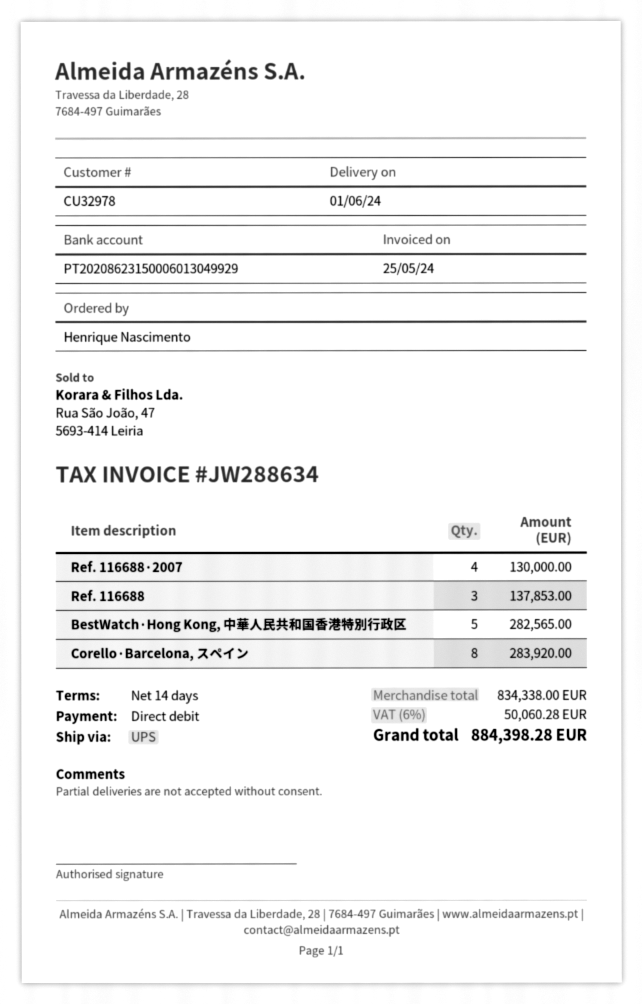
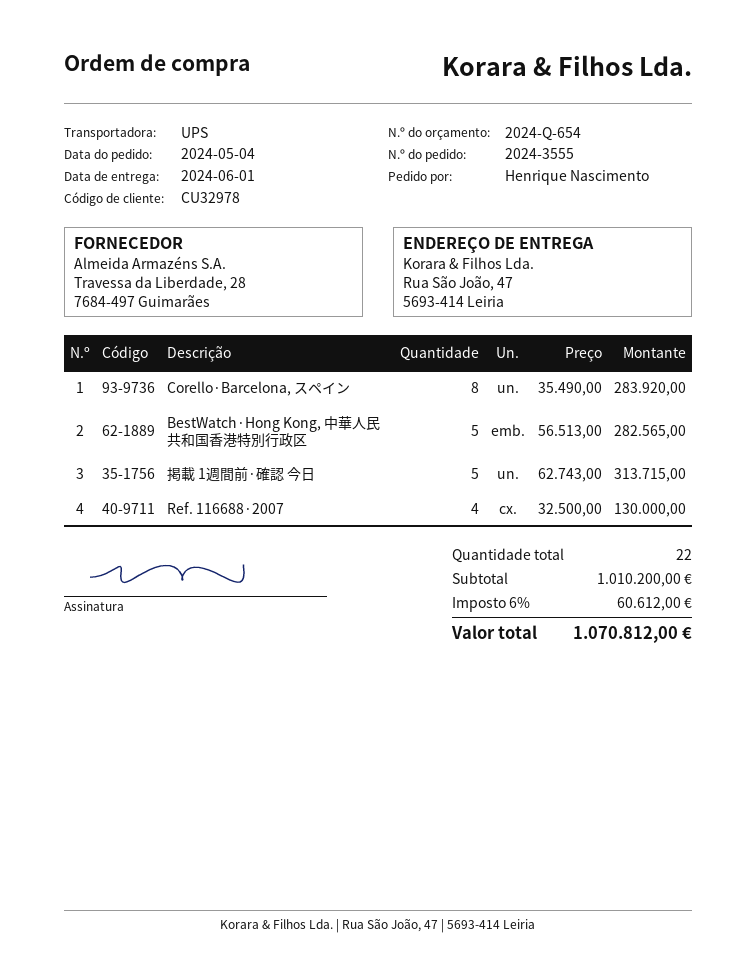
Ref. 116688: 3 for 137853.00 -> none
掲載 1週間前·確認 今日: none -> 5 for 313715.00
subtotal: 834338.00 -> 1010200.00
tax: 6% = 50060.28 -> 6% = 60612.00
total: 884398.28 -> 1070812.00

